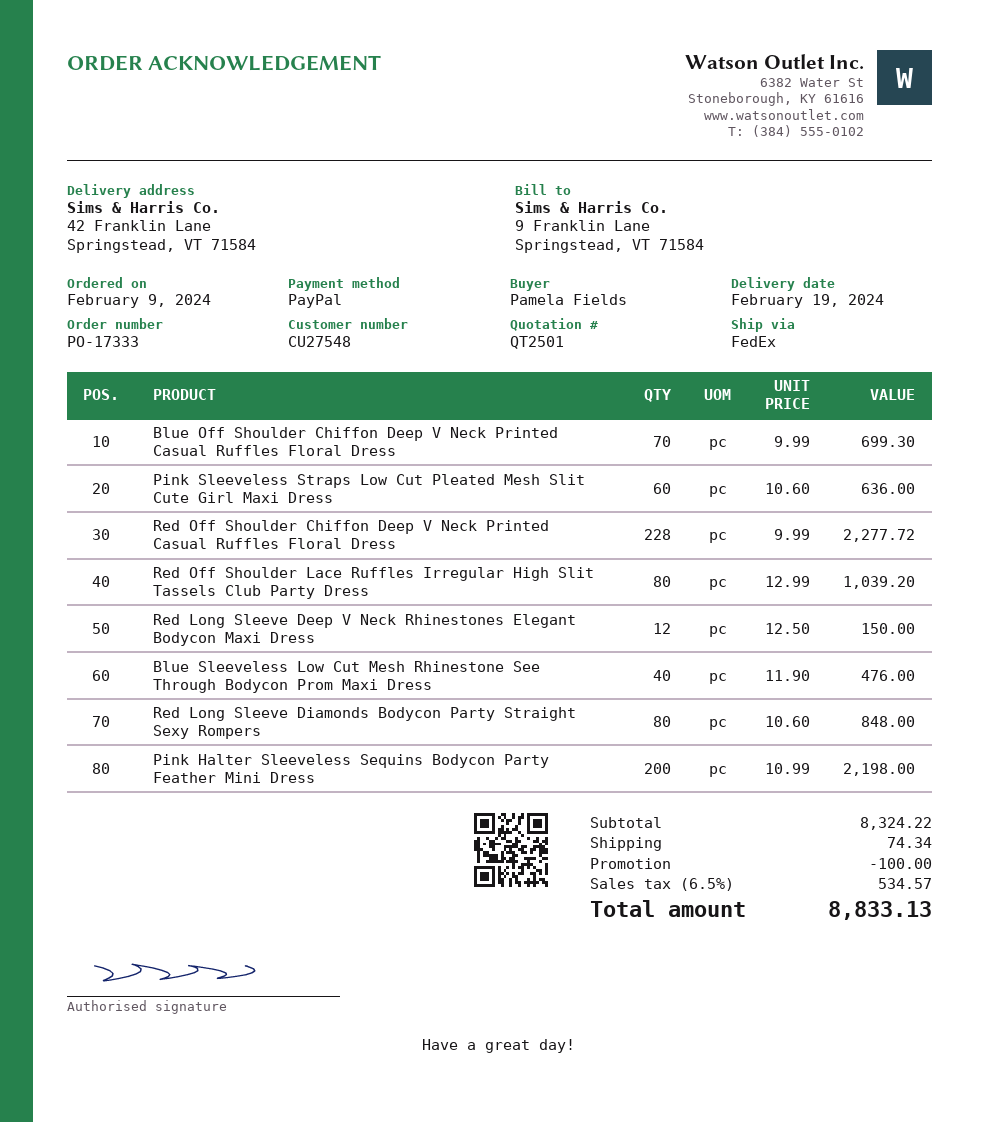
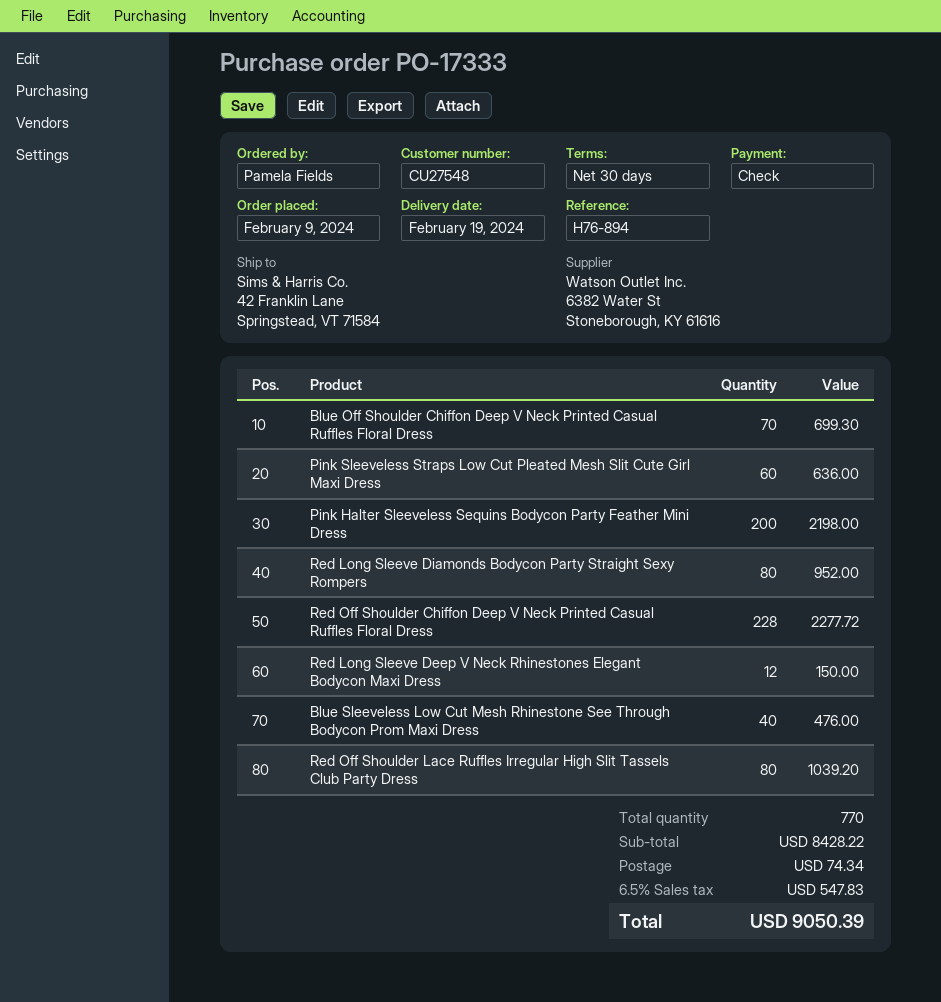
payment method: PayPal -> cheque
Red Long Sleeve Diamonds Bodycon Party Straight Sexy Rompers: 80 for 848.00 -> 80 for 952.00
subtotal: 8324.22 -> 8428.22
discount: 100.00 -> none
tax: 6.5% = 534.57 -> 6.5% = 547.83
total: 8833.13 -> 9050.39

